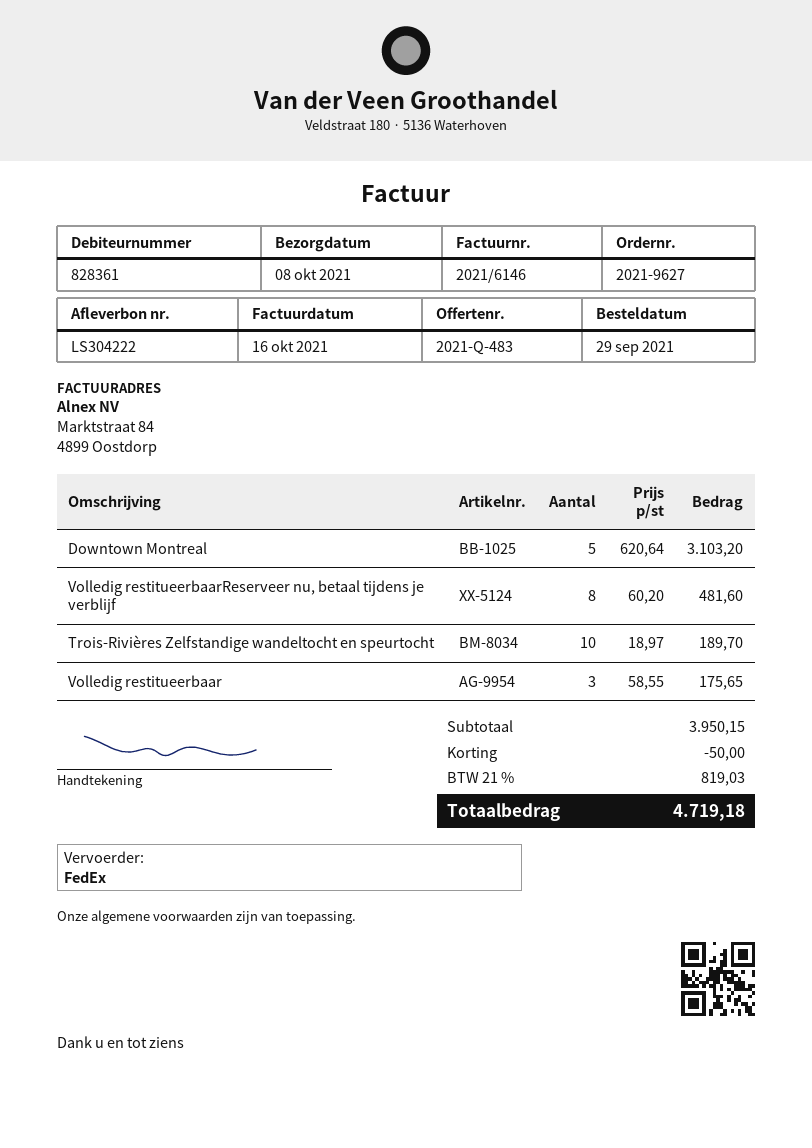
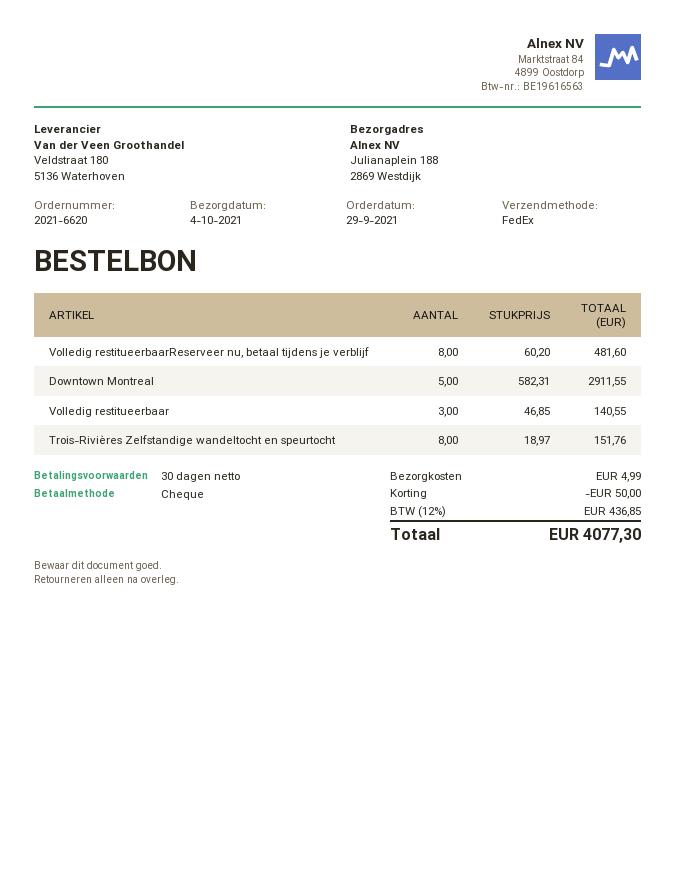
order number: 2021-9627 -> 2021-6620
delivery date: 2021-10-08 -> 2021-10-04
Downtown Montreal: 5 x 620.64 = 3103.20 -> 5 x 582.31 = 2911.55
Trois-Rivières Zelfstandige wandeltocht en speurtocht: 10 x 18.97 = 189.70 -> 8 x 18.97 = 151.76
Volledig restitueerbaar: 3 x 58.55 = 175.65 -> 3 x 46.85 = 140.55
shipping: none -> 4.99
tax: 21% = 819.03 -> 12% = 436.85
total: 4719.18 -> 4077.30

